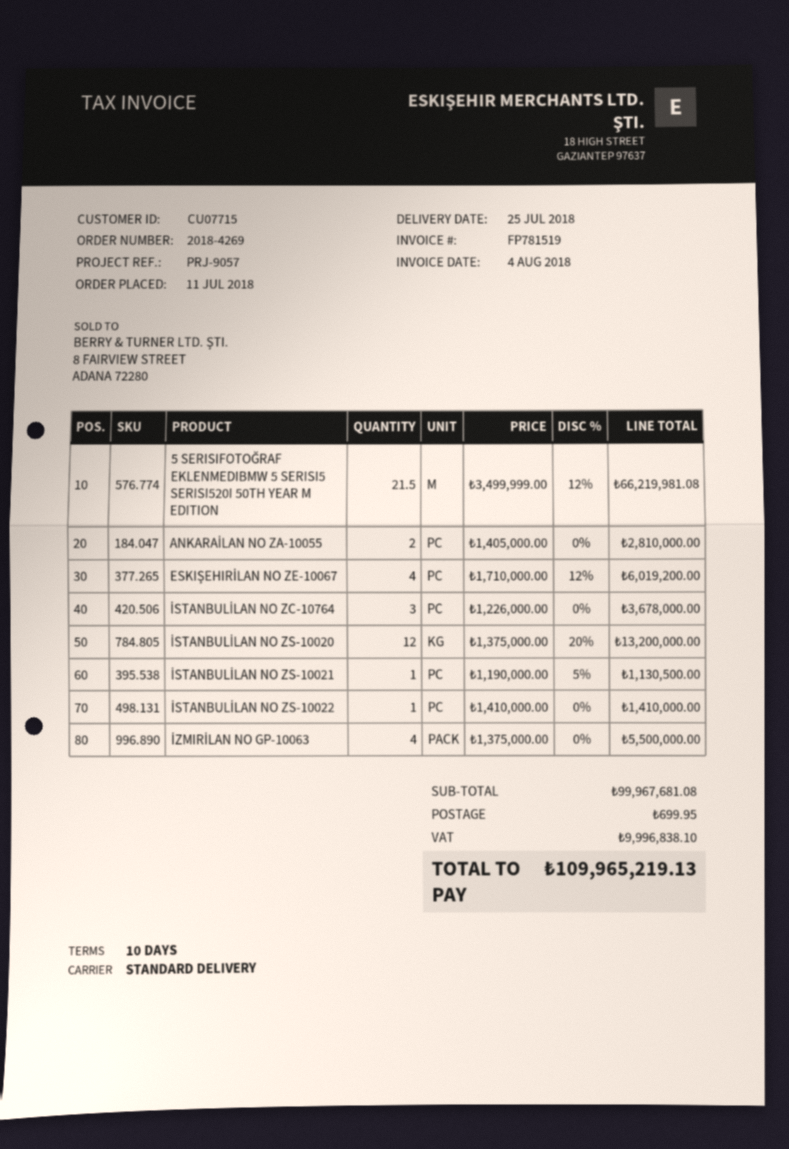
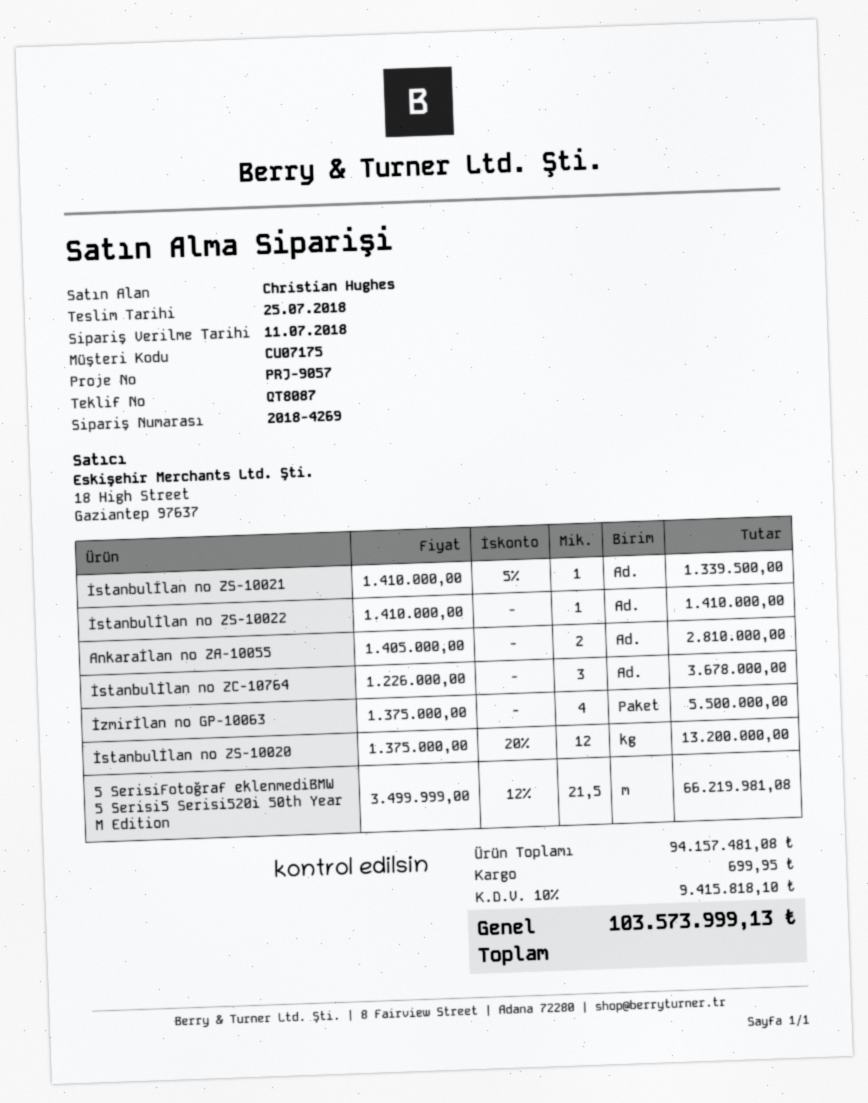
customer number: CU07715 -> CU07175
ESKIŞEHIRİLAN NO ZE-10067: 4 x 1710000.00 - 12% = 6019200.00 -> none
İSTANBULİLAN NO ZS-10021: 1 x 1190000.00 - 5% = 1130500.00 -> 1 x 1410000.00 - 5% = 1339500.00
subtotal: 99967681.08 -> 94157481.08
tax: 9996838.10 -> 9415818.10
total: 109965219.13 -> 103573999.13

